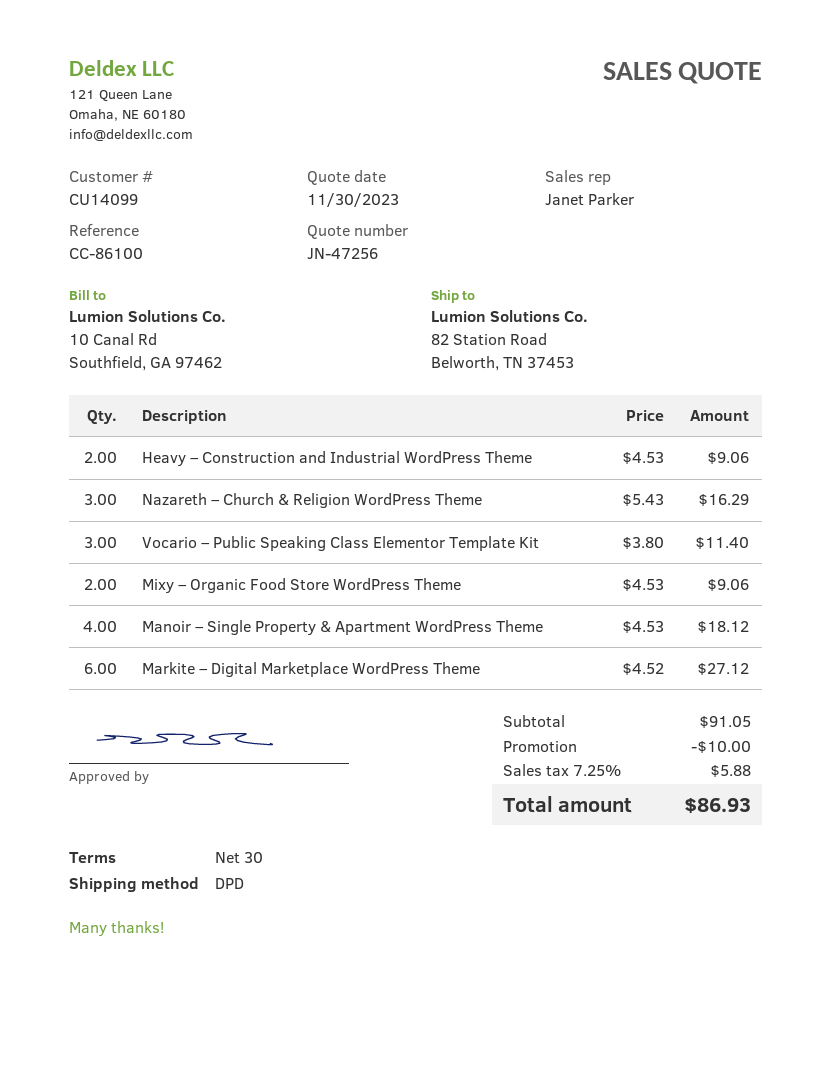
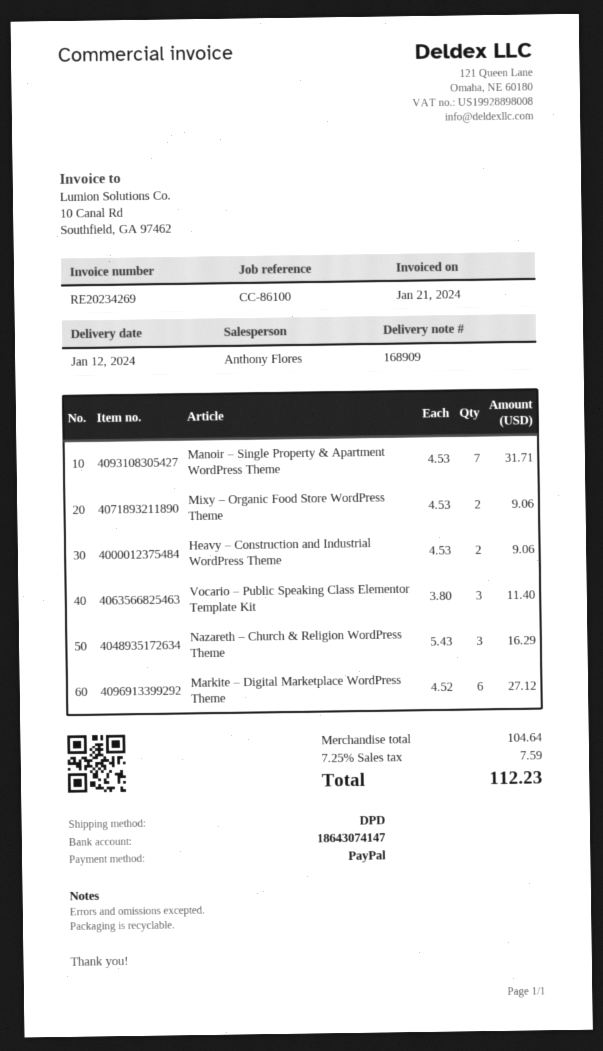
sales rep: Janet Parker -> Anthony Flores
Manoir – Single Property & Apartment WordPress Theme: 4 x 4.53 = 18.12 -> 7 x 4.53 = 31.71
subtotal: 91.05 -> 104.64
discount: 10.00 -> none
tax: 7.25% = 5.88 -> 7.25% = 7.59
total: 86.93 -> 112.23

